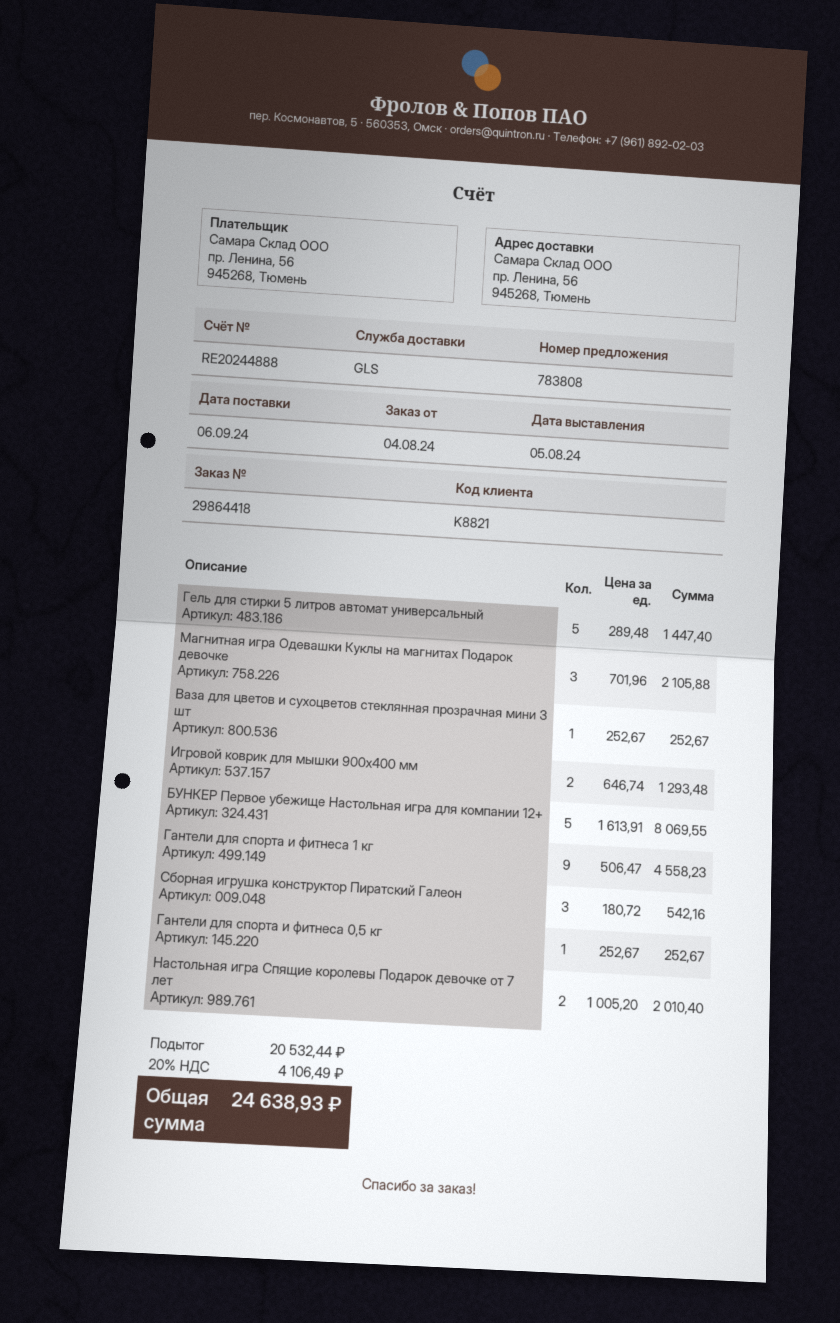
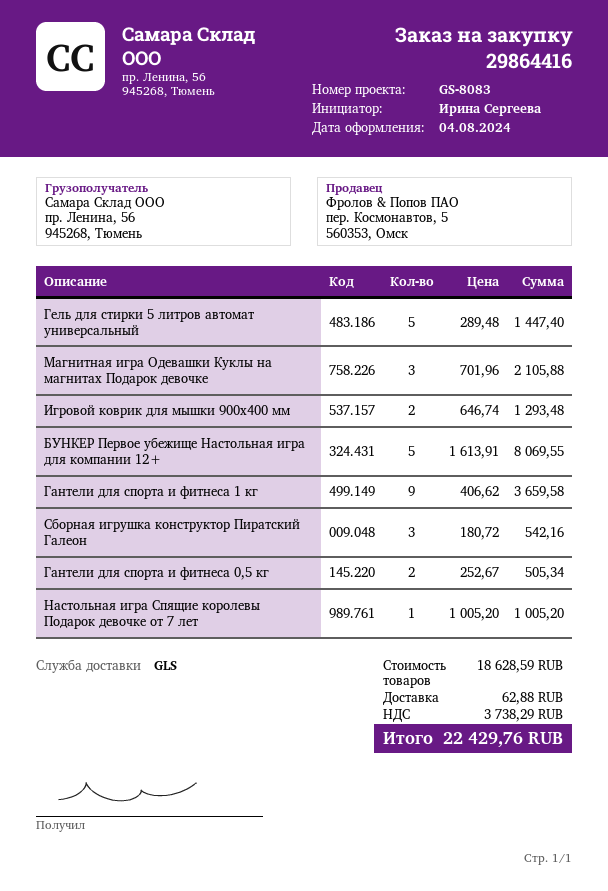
order number: 29864418 -> 29864416
Ваза для цветов и сухоцветов стеклянная прозрачная мини 3 шт: 1 x 252.67 = 252.67 -> none
Гантели для спорта и фитнеса 1 кг: 9 x 506.47 = 4558.23 -> 9 x 406.62 = 3659.58
Гантели для спорта и фитнеса 0,5 кг: 1 x 252.67 = 252.67 -> 2 x 252.67 = 505.34
Настольная игра Спящие королевы Подарок девочке от 7 лет: 2 x 1005.20 = 2010.40 -> 1 x 1005.20 = 1005.20
subtotal: 20532.44 -> 18628.59
shipping: none -> 62.88
tax: 4106.49 -> 3738.29
total: 24638.93 -> 22429.76

